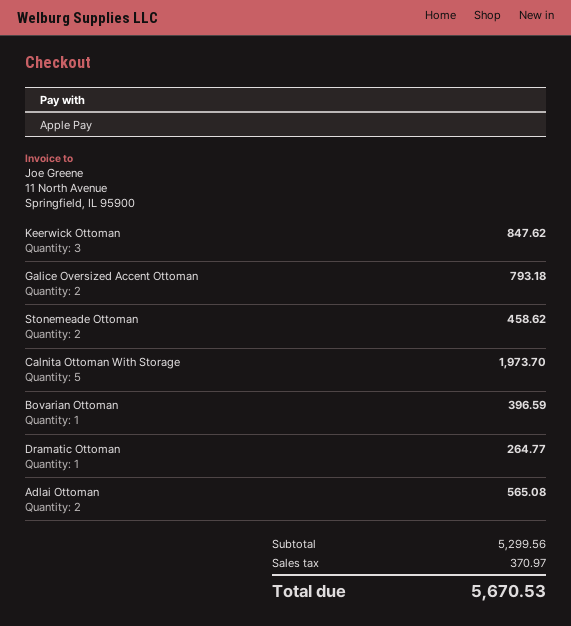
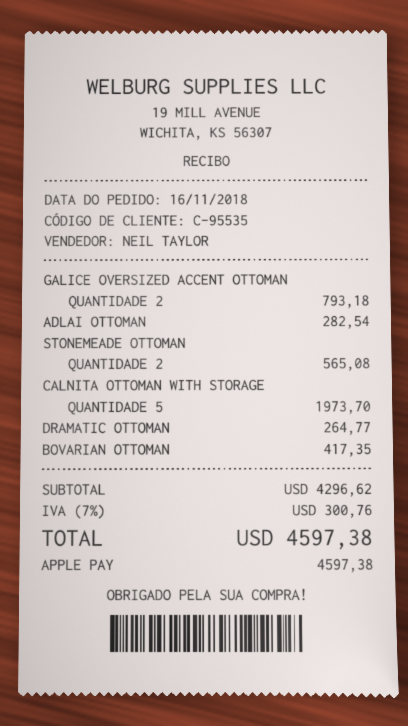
Keerwick Ottoman: 3 for 847.62 -> none
Stonemeade Ottoman: 2 for 458.62 -> 2 for 565.08
Bovarian Ottoman: 1 for 396.59 -> 1 for 417.35
Adlai Ottoman: 2 for 565.08 -> 1 for 282.54
subtotal: 5299.56 -> 4296.62
tax: 370.97 -> 300.76
total: 5670.53 -> 4597.38

